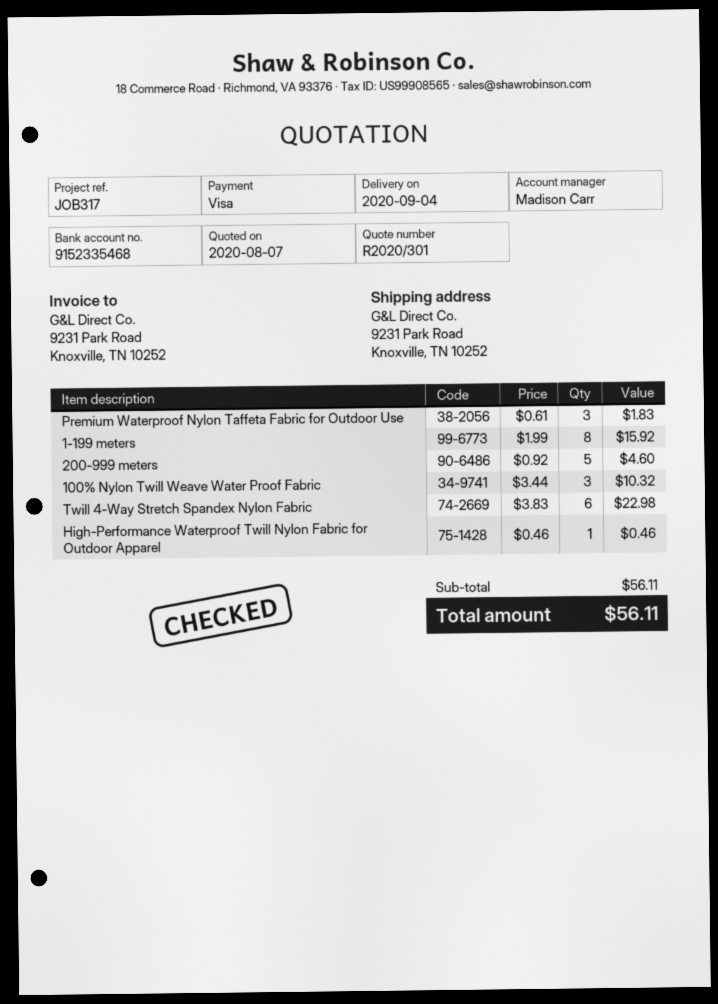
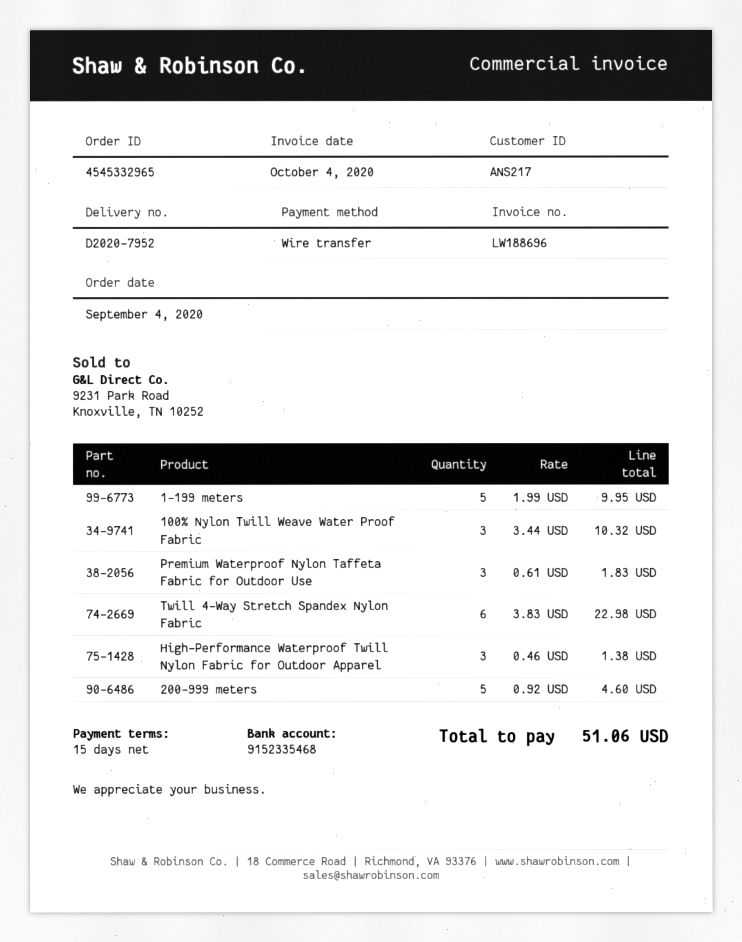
payment method: Visa -> bank transfer
1-199 meters: 8 x 1.99 = 15.92 -> 5 x 1.99 = 9.95
High-Performance Waterproof Twill Nylon Fabric for Outdoor Apparel: 1 x 0.46 = 0.46 -> 3 x 0.46 = 1.38
total: 56.11 -> 51.06

